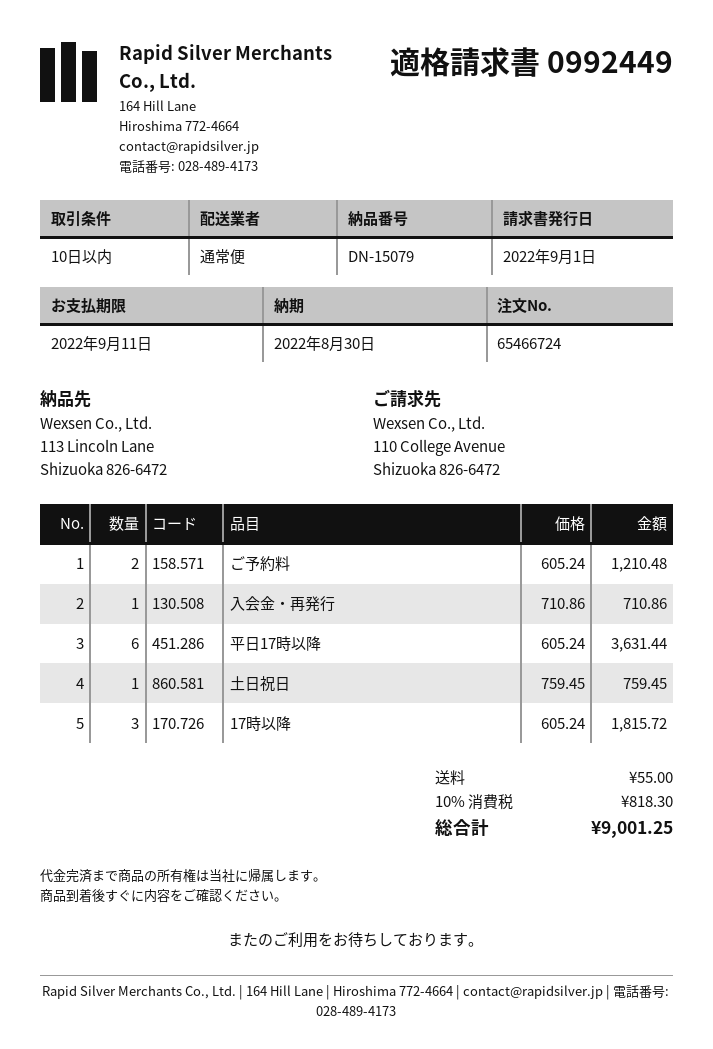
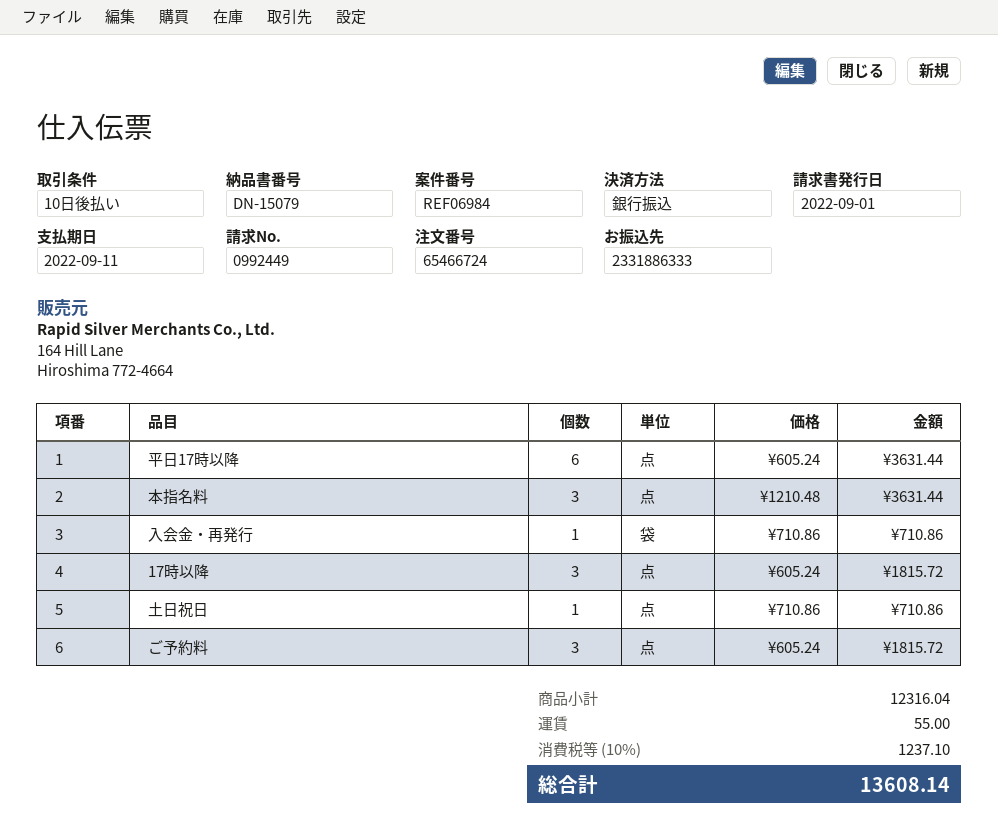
ご予約料: 2 x 605.24 = 1210.48 -> 3 x 605.24 = 1815.72
土日祝日: 1 x 759.45 = 759.45 -> 1 x 710.86 = 710.86
本指名料: none -> 3 x 1210.48 = 3631.44
tax: 10% = 818.30 -> 10% = 1237.10
total: 9001.25 -> 13608.14

